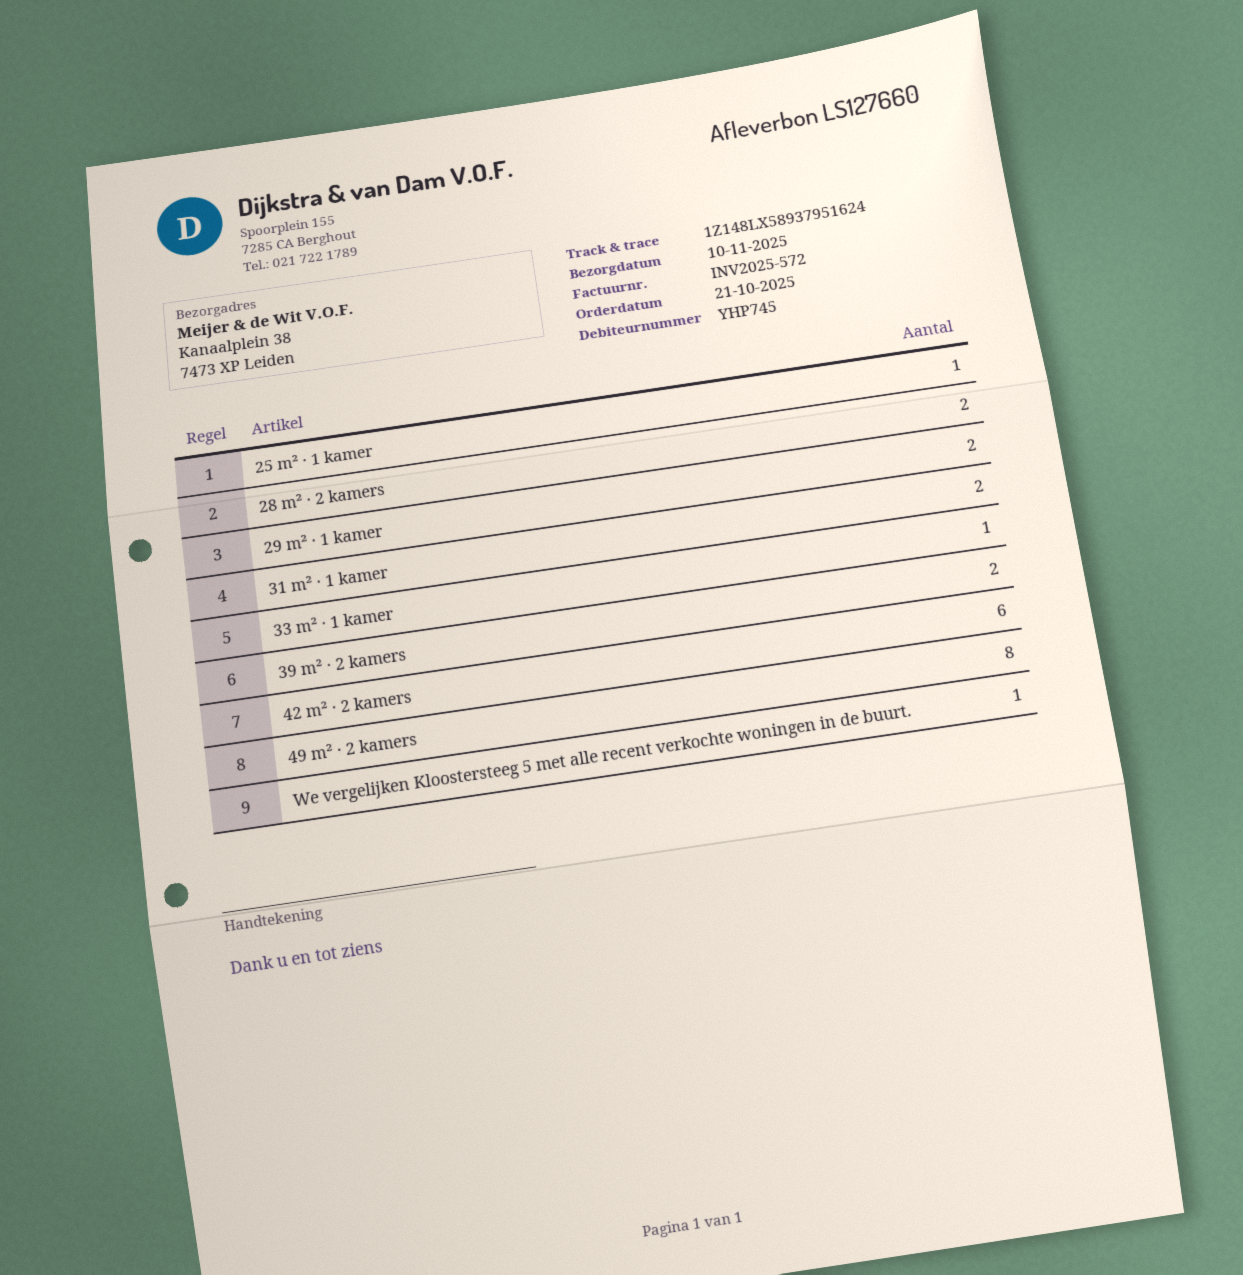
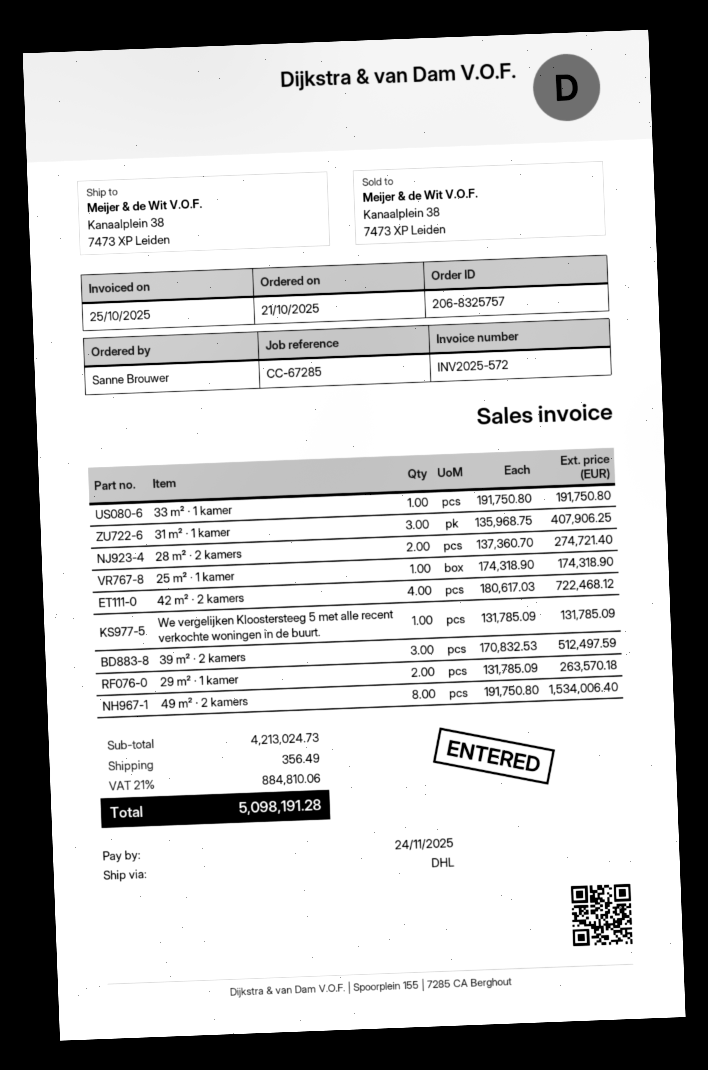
31 m² · 1 kamer: 2 -> 3
39 m² · 2 kamers: 2 -> 3
42 m² · 2 kamers: 6 -> 4

